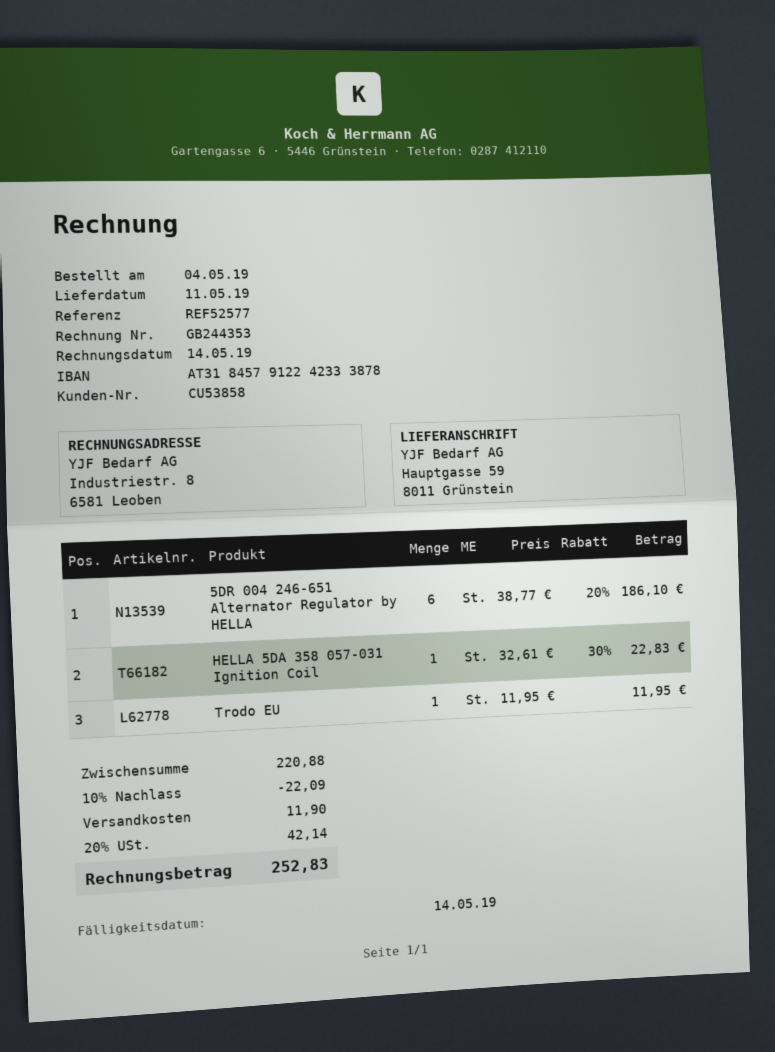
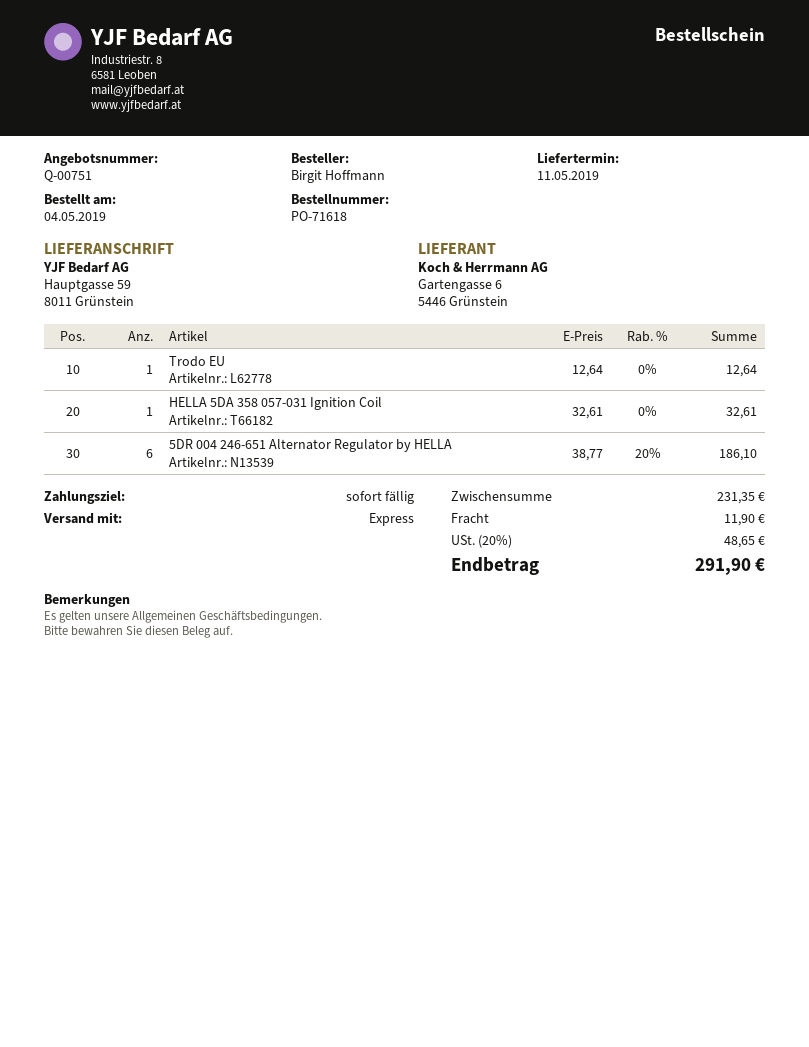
HELLA 5DA 358 057-031 Ignition Coil: 1 x 32.61 - 30% = 22.83 -> 1 x 32.61 = 32.61
Trodo EU: 1 x 11.95 = 11.95 -> 1 x 12.64 = 12.64
subtotal: 220.88 -> 231.35
discount: 10% = 22.09 -> none
tax: 20% = 42.14 -> 20% = 48.65
total: 252.83 -> 291.90

